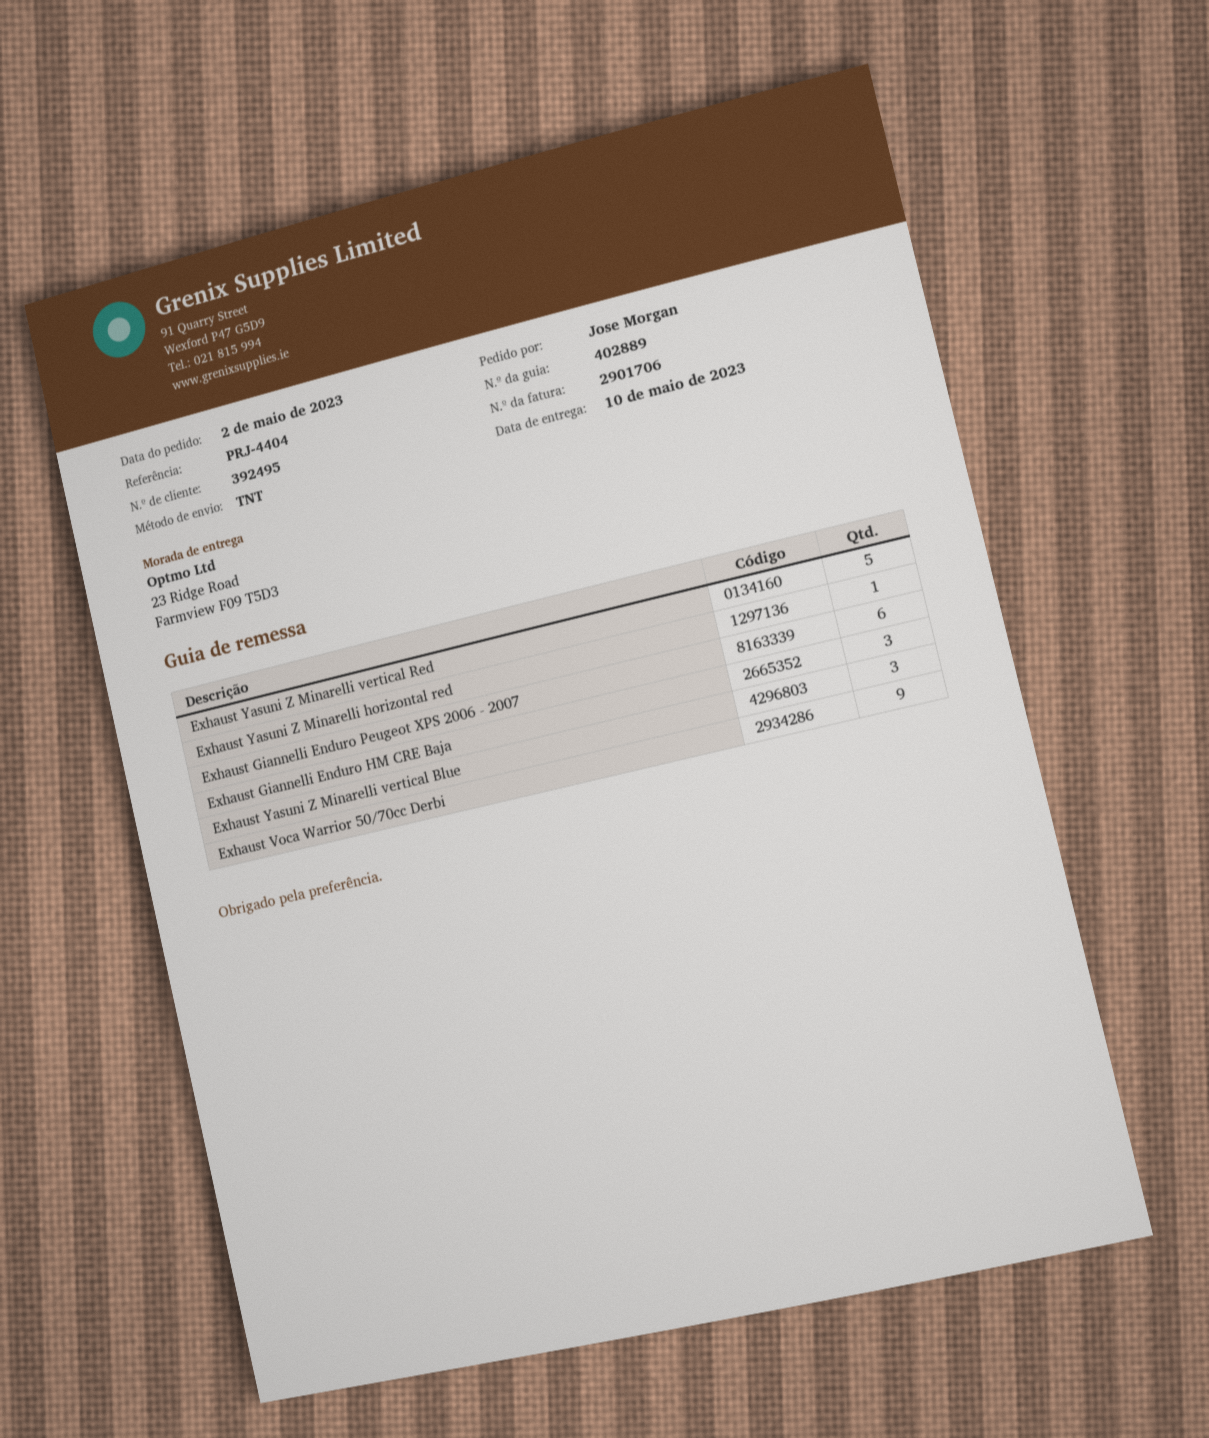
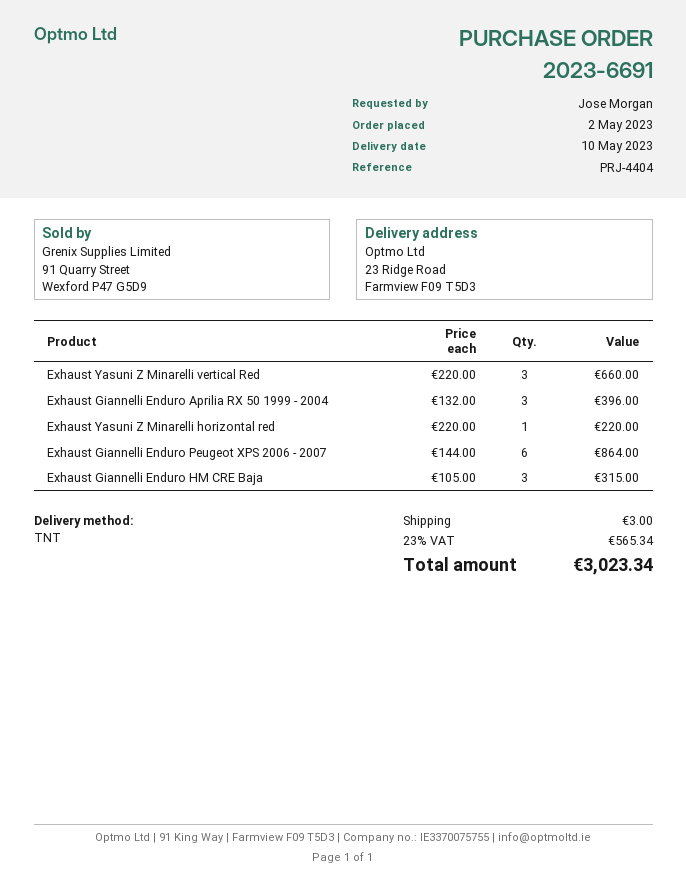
Exhaust Yasuni Z Minarelli vertical Red: 5 -> 3
Exhaust Yasuni Z Minarelli vertical Blue: 3 -> none
Exhaust Voca Warrior 50/70cc Derbi: 9 -> none
Exhaust Giannelli Enduro Aprilia RX 50 1999 - 2004: none -> 3

